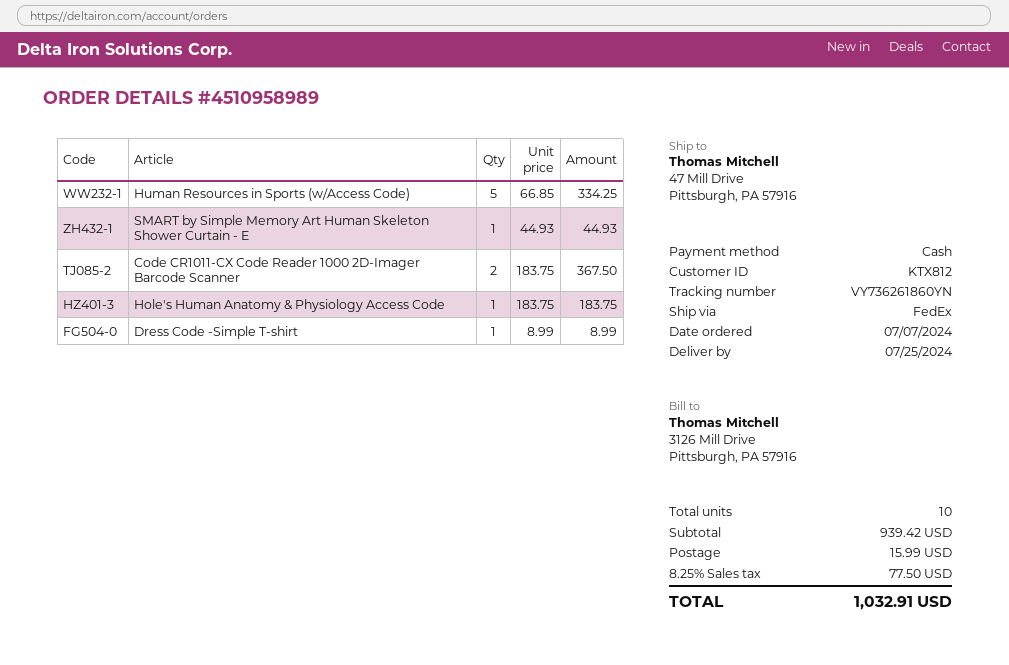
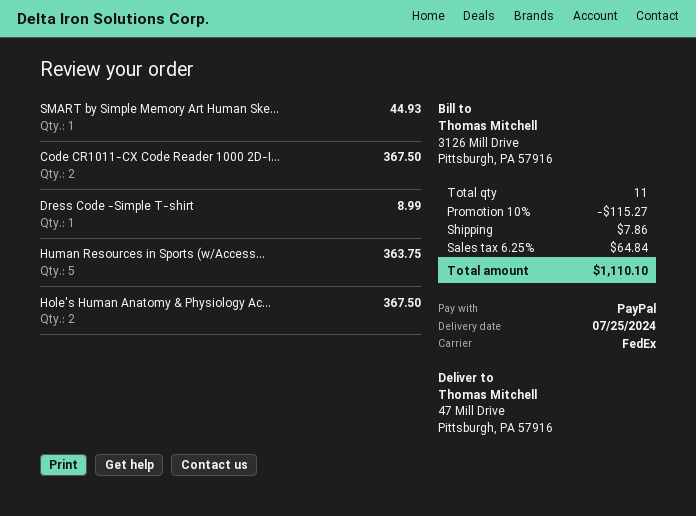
payment method: cash -> PayPal
Human Resources in Sports (w/Access Code): 5 for 334.25 -> 5 for 363.75
Hole's Human Anatomy & Physiology Access Code: 1 for 183.75 -> 2 for 367.50
total quantity: 10 -> 11
discount: none -> 10% = 115.27
shipping: 15.99 -> 7.86
tax: 8.25% = 77.50 -> 6.25% = 64.84
total: 1032.91 -> 1110.10

